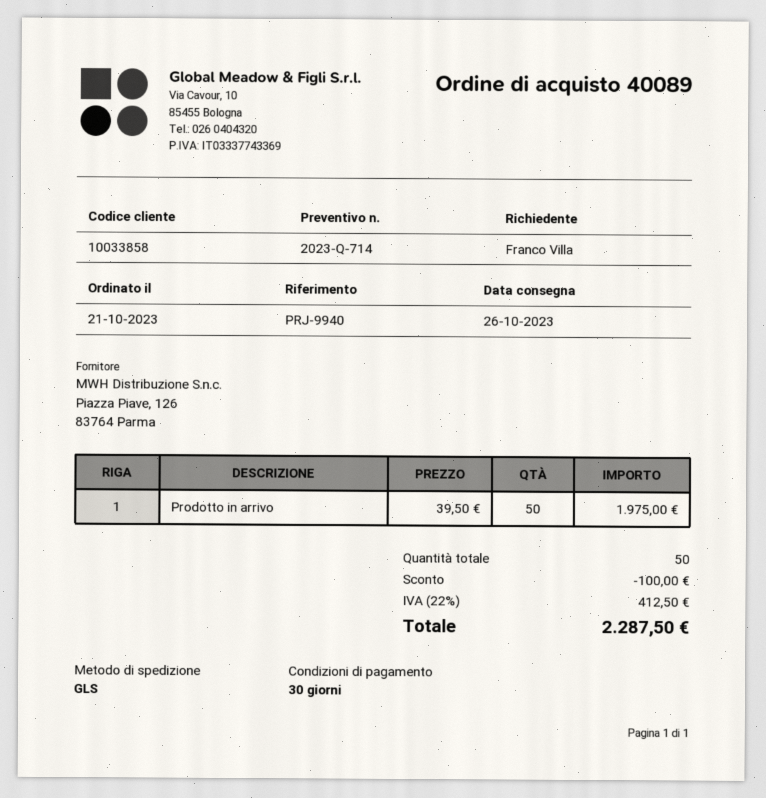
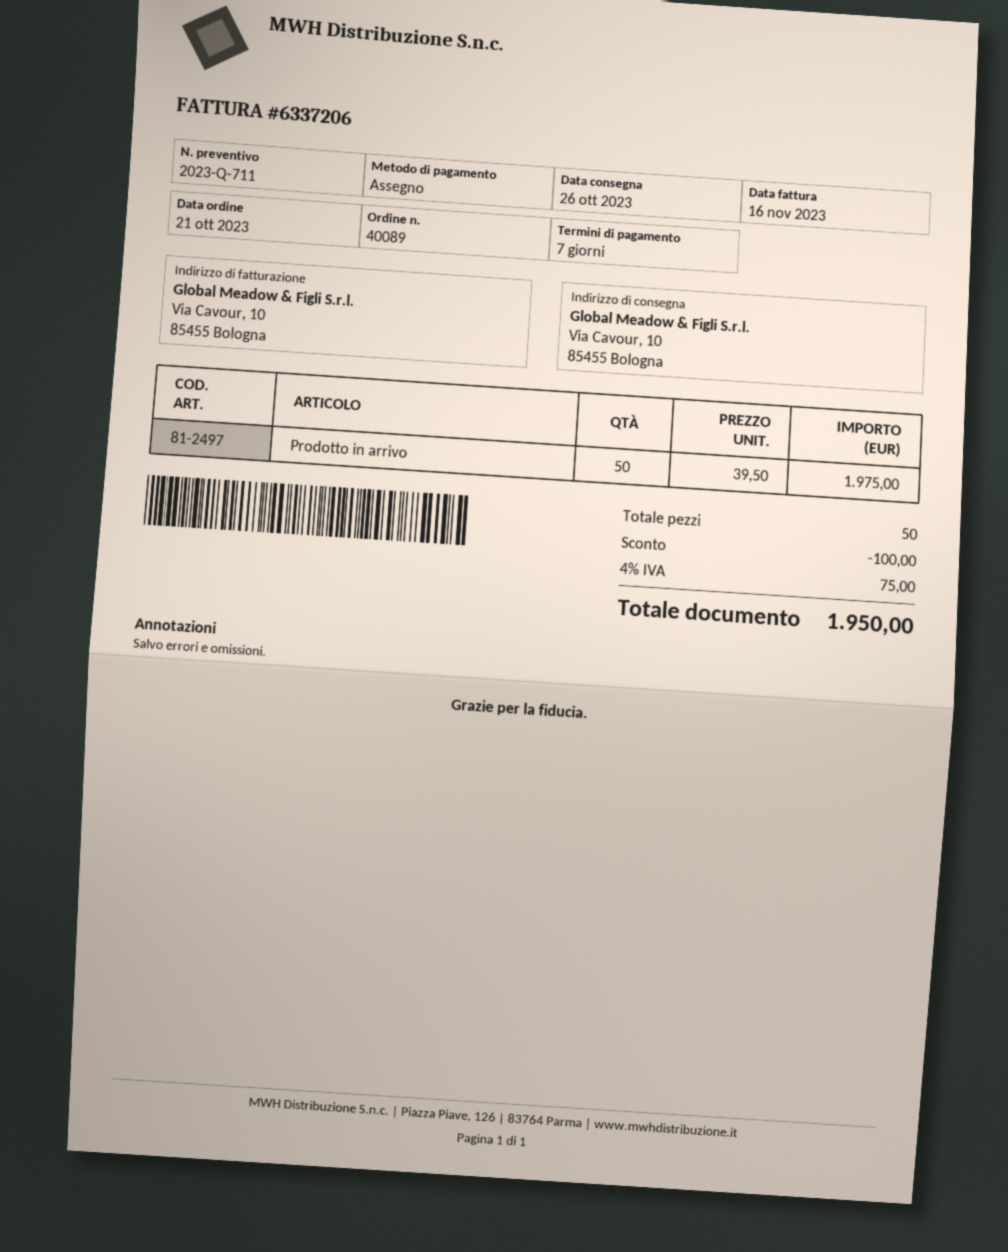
quote number: 2023-Q-714 -> 2023-Q-711
payment terms: 30 days -> 7 days
tax: 22% = 412.50 -> 4% = 75.00
total: 2287.50 -> 1950.00

